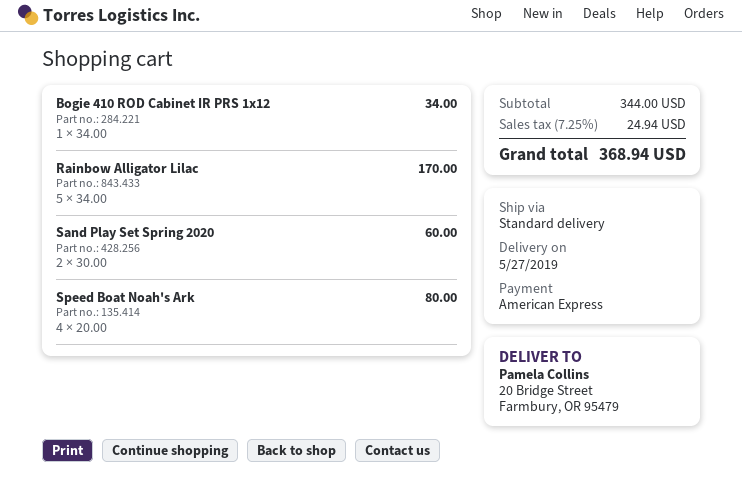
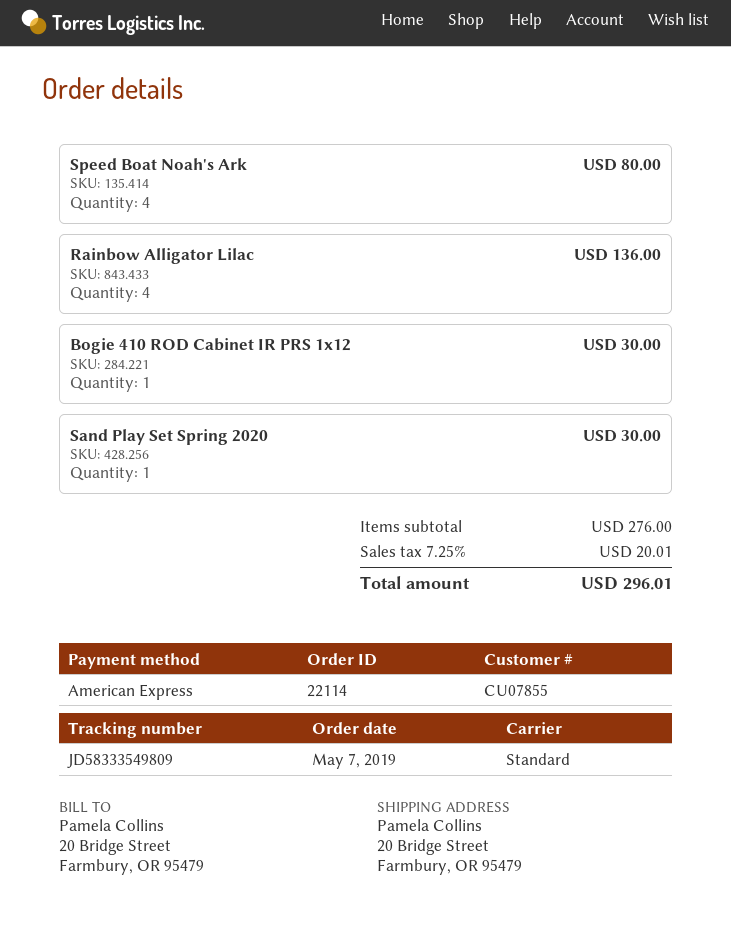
Bogie 410 ROD Cabinet IR PRS 1x12: 1 for 34.00 -> 1 for 30.00
Rainbow Alligator Lilac: 5 for 170.00 -> 4 for 136.00
Sand Play Set Spring 2020: 2 for 60.00 -> 1 for 30.00
subtotal: 344.00 -> 276.00
tax: 7.25% = 24.94 -> 7.25% = 20.01
total: 368.94 -> 296.01

